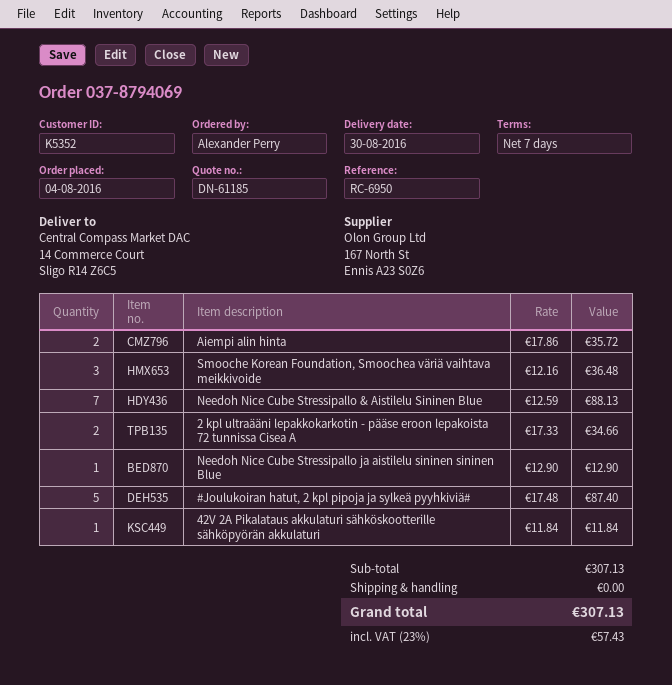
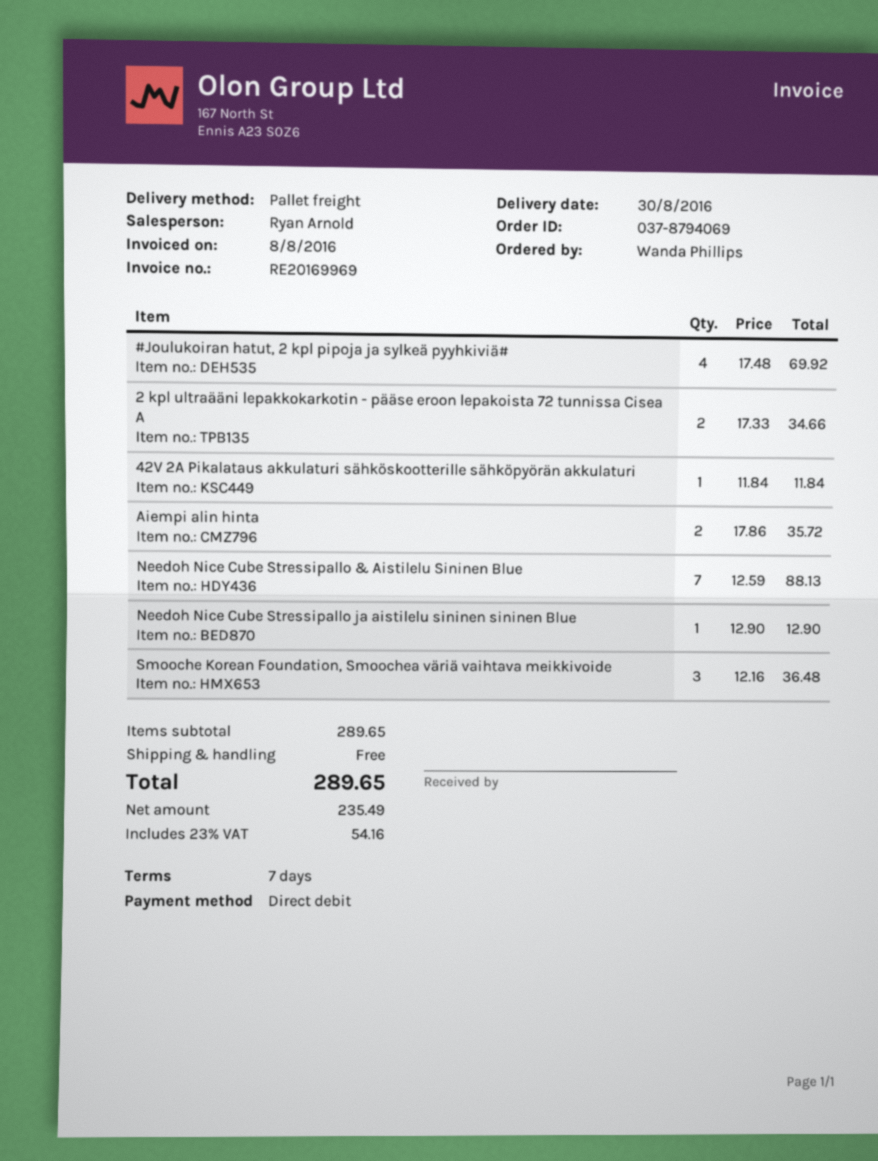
ordered by: Alexander Perry -> Wanda Phillips
#Joulukoiran hatut, 2 kpl pipoja ja sylkeä pyyhkiviä#: 5 x 17.48 = 87.40 -> 4 x 17.48 = 69.92
subtotal: 307.13 -> 289.65
tax: 23% = 57.43 -> 23% = 54.16
total: 307.13 -> 289.65

